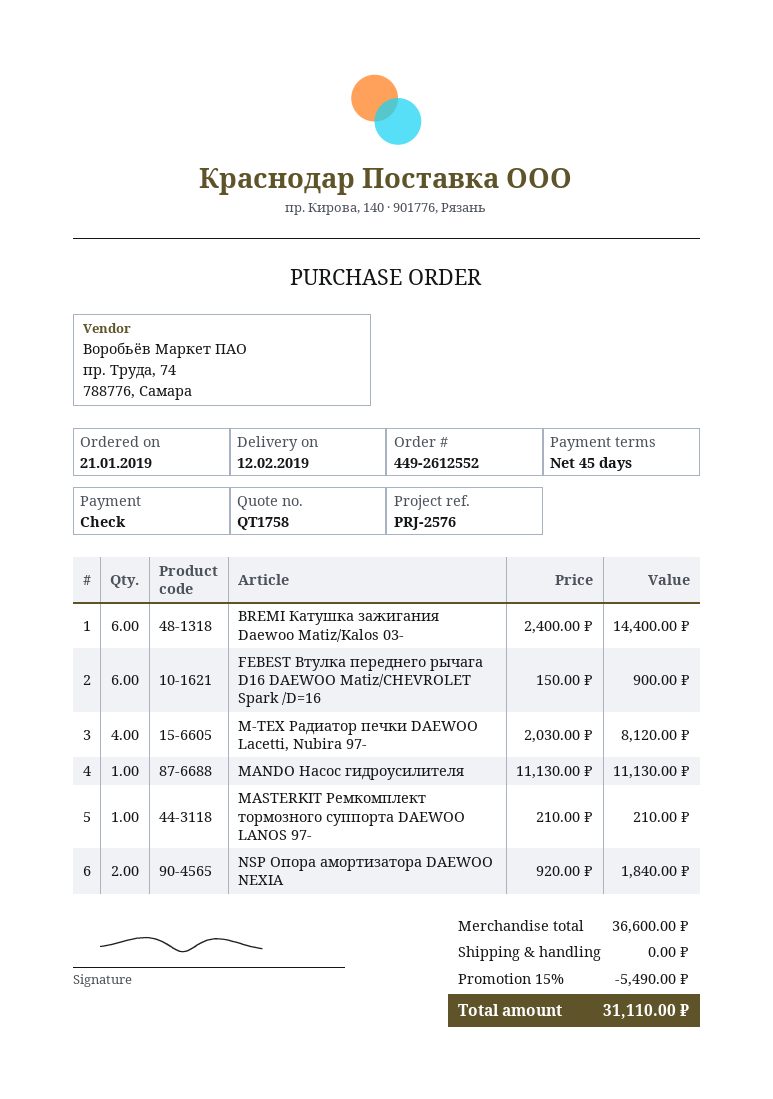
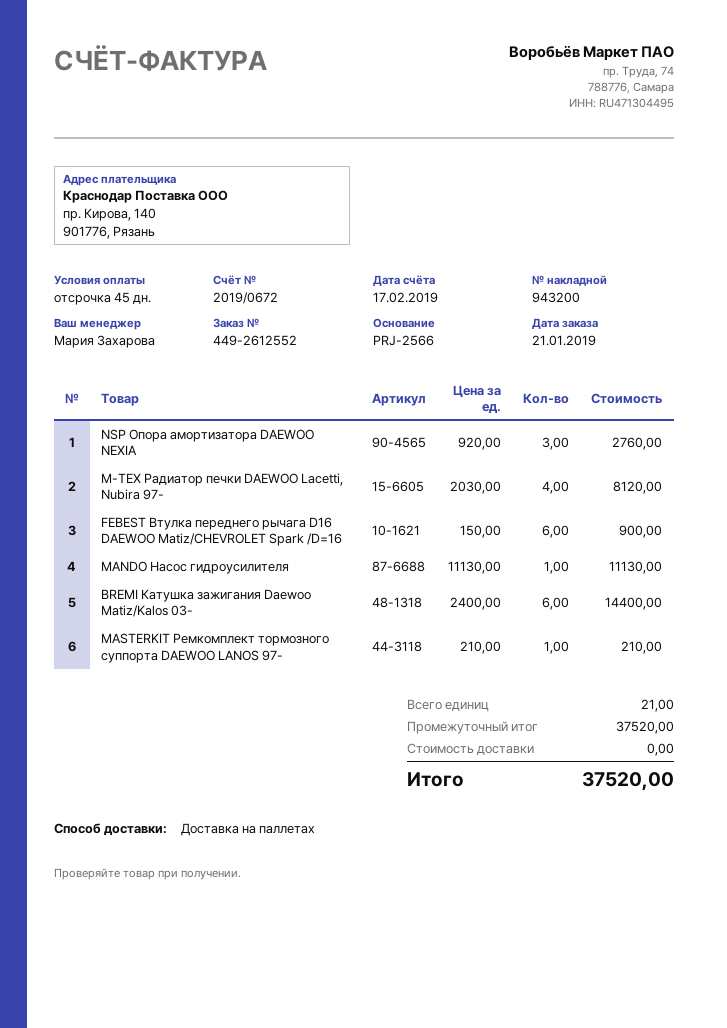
reference: PRJ-2576 -> PRJ-2566
NSP Опора амортизатора DAEWOO NEXIA: 2 x 920.00 = 1840.00 -> 3 x 920.00 = 2760.00
subtotal: 36600.00 -> 37520.00
discount: 15% = 5490.00 -> none
total: 31110.00 -> 37520.00

